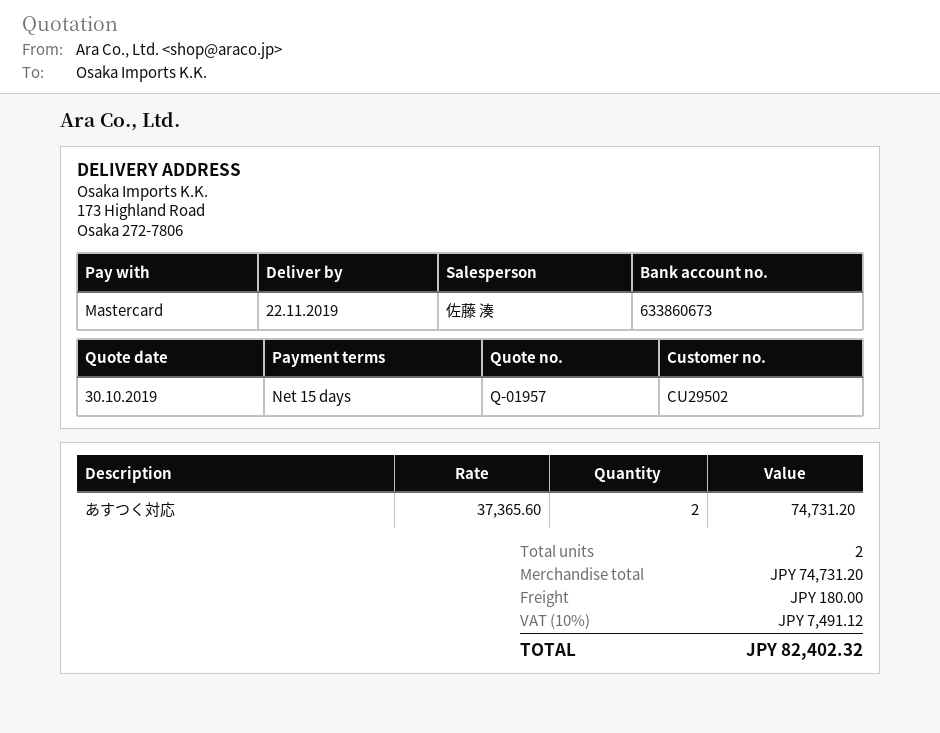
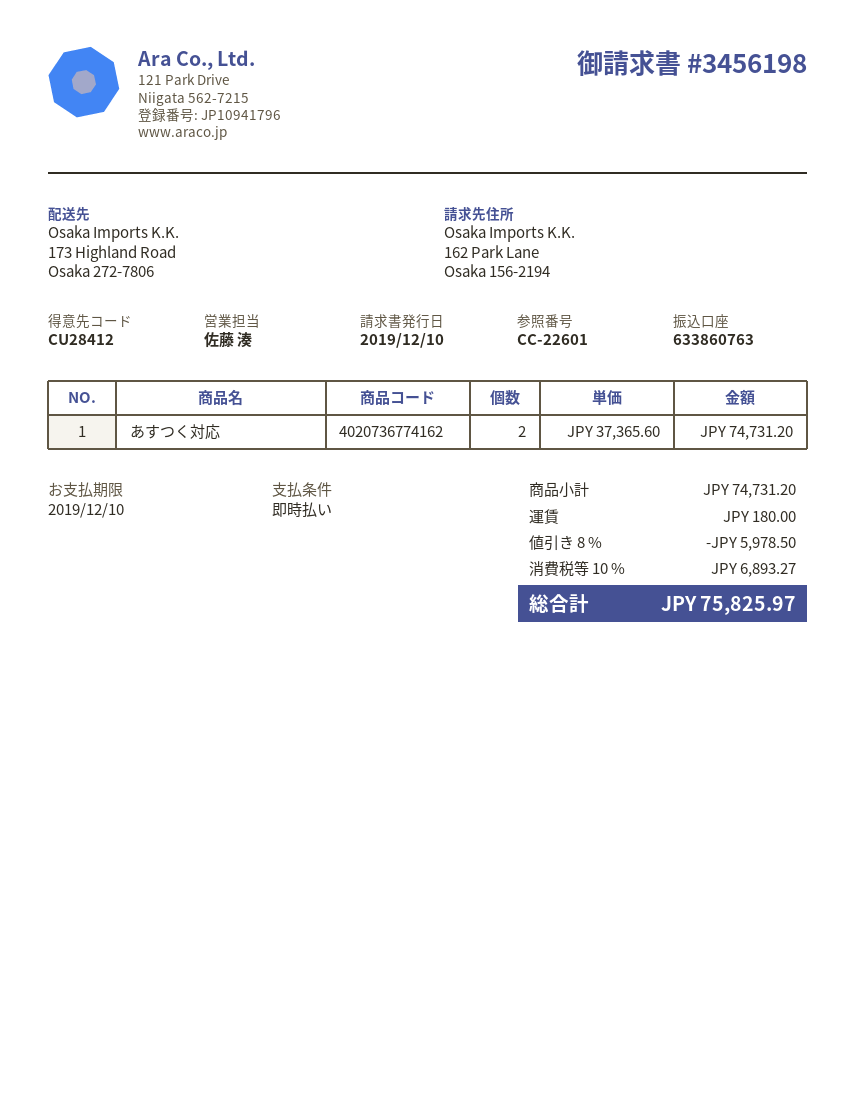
payment terms: 15 days -> on receipt
customer number: CU29502 -> CU28412
bank account: 633860673 -> 633860763
discount: none -> 8% = 5978.50
tax: 10% = 7491.12 -> 10% = 6893.27
total: 82402.32 -> 75825.97

